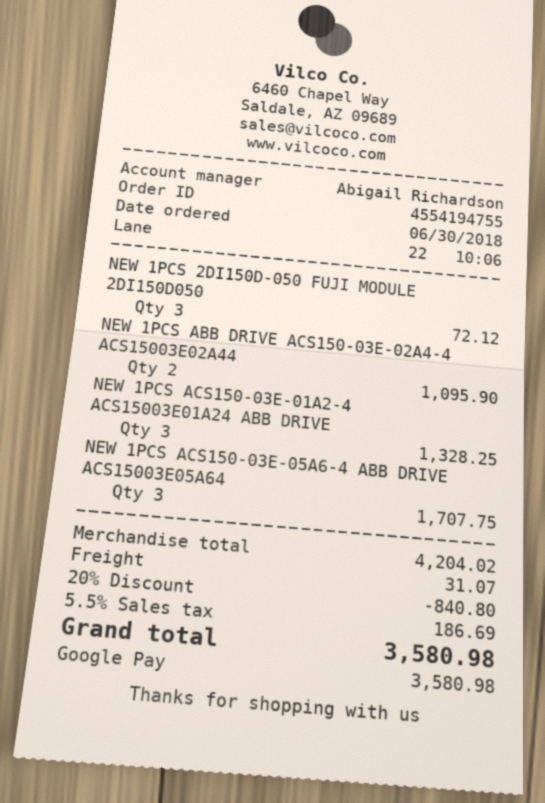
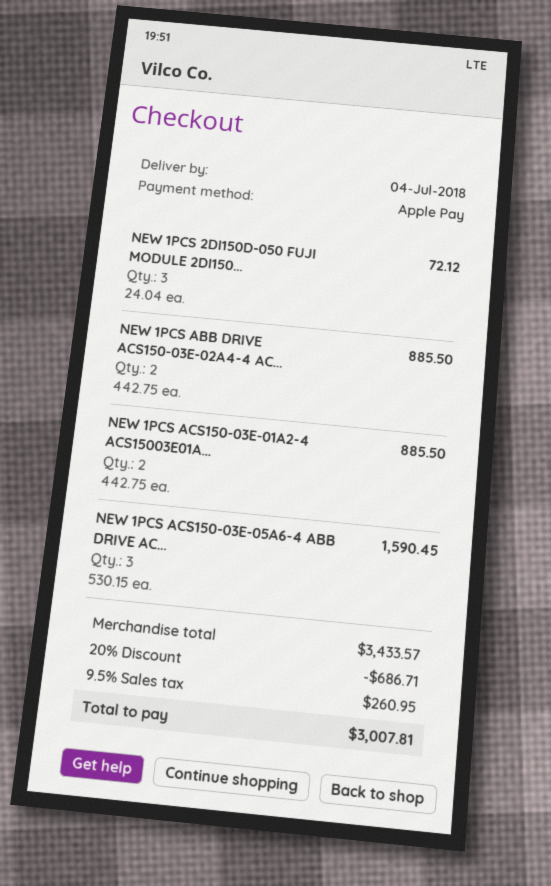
payment method: Google Pay -> Apple Pay
NEW 1PCS ABB DRIVE ACS150-03E-02A4-4 ACS15003E02A44: 2 for 1095.90 -> 2 for 885.50
NEW 1PCS ACS150-03E-01A2-4 ACS15003E01A24 ABB DRIVE: 3 for 1328.25 -> 2 for 885.50
NEW 1PCS ACS150-03E-05A6-4 ABB DRIVE ACS15003E05A64: 3 for 1707.75 -> 3 for 1590.45
subtotal: 4204.02 -> 3433.57
discount: 20% = 840.80 -> 20% = 686.71
shipping: 31.07 -> none
tax: 5.5% = 186.69 -> 9.5% = 260.95
total: 3580.98 -> 3007.81

